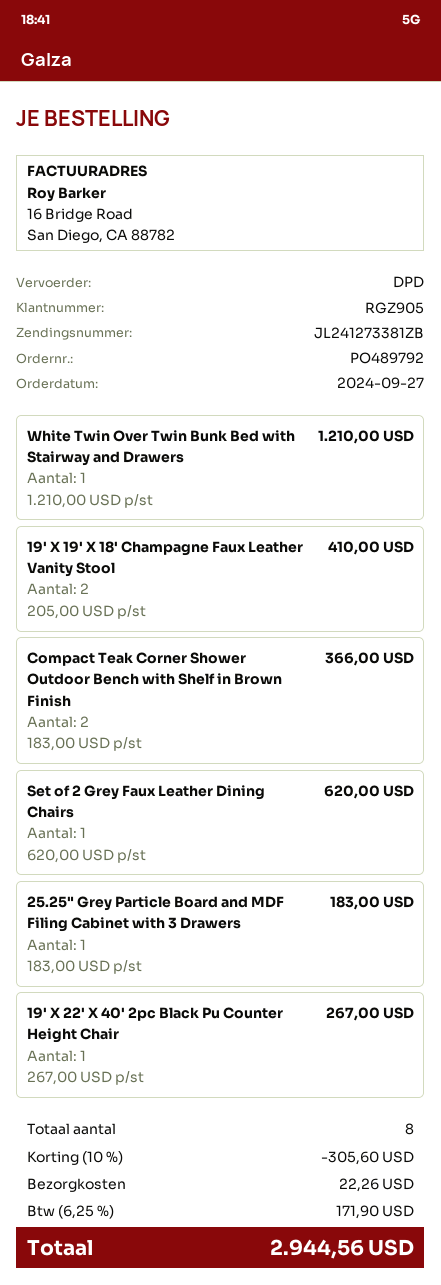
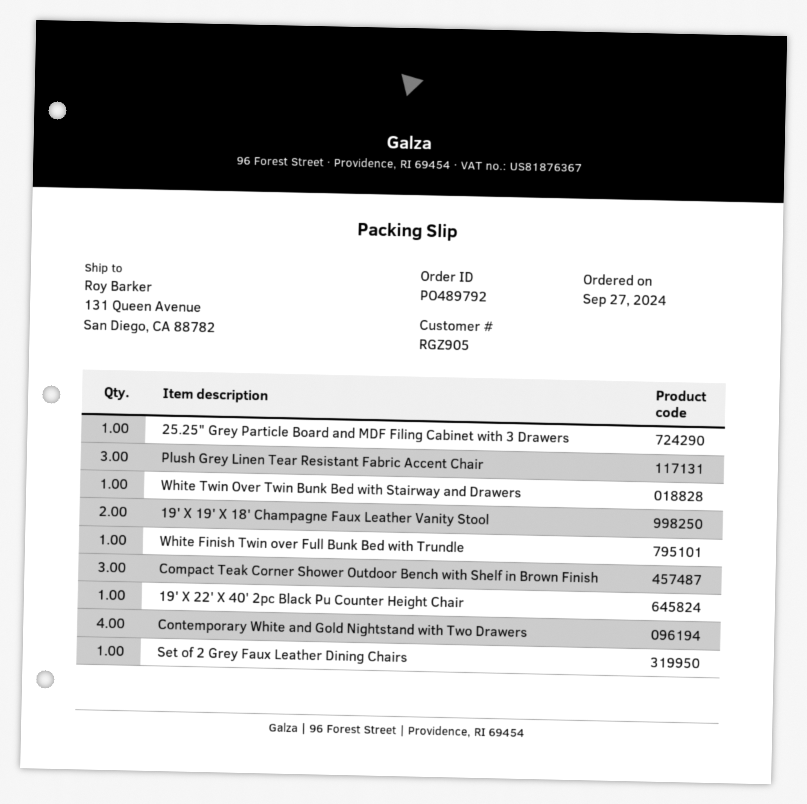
Compact Teak Corner Shower Outdoor Bench with Shelf in Brown Finish: 2 -> 3
Plush Grey Linen Tear Resistant Fabric Accent Chair: none -> 3
White Finish Twin over Full Bunk Bed with Trundle: none -> 1
Contemporary White and Gold Nightstand with Two Drawers: none -> 4

